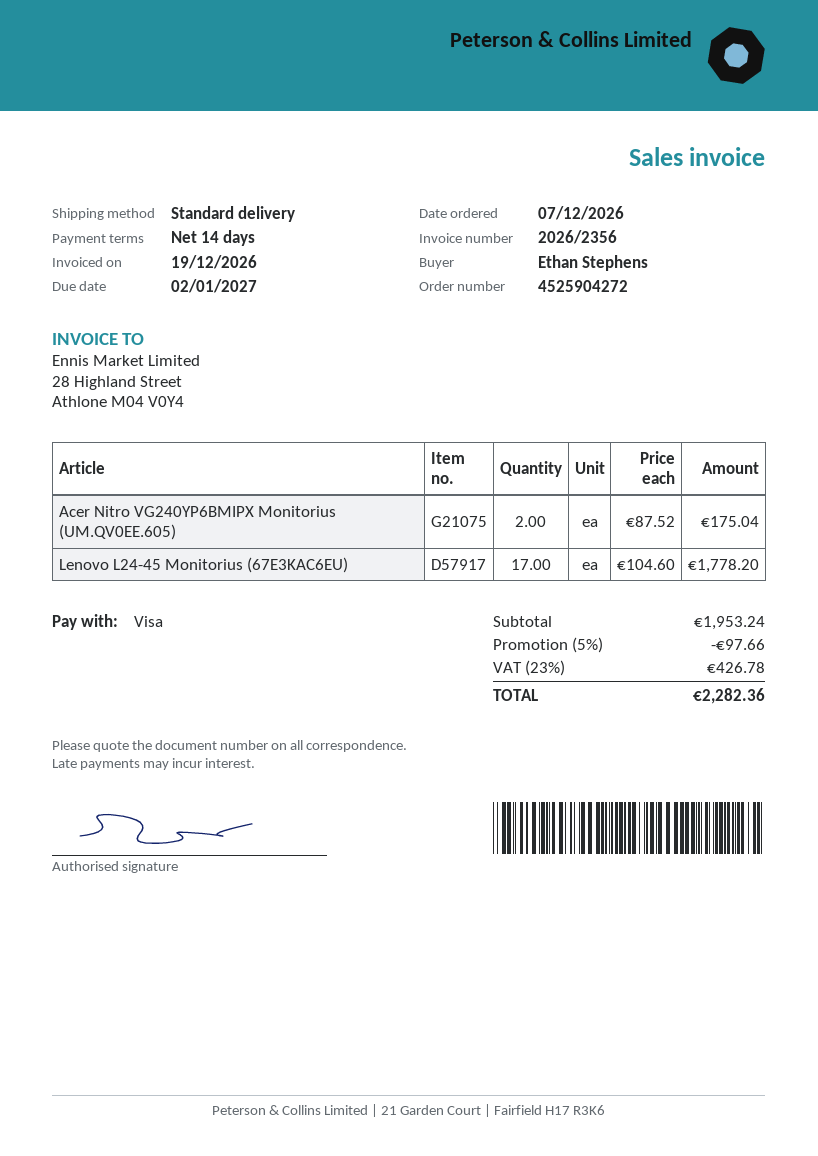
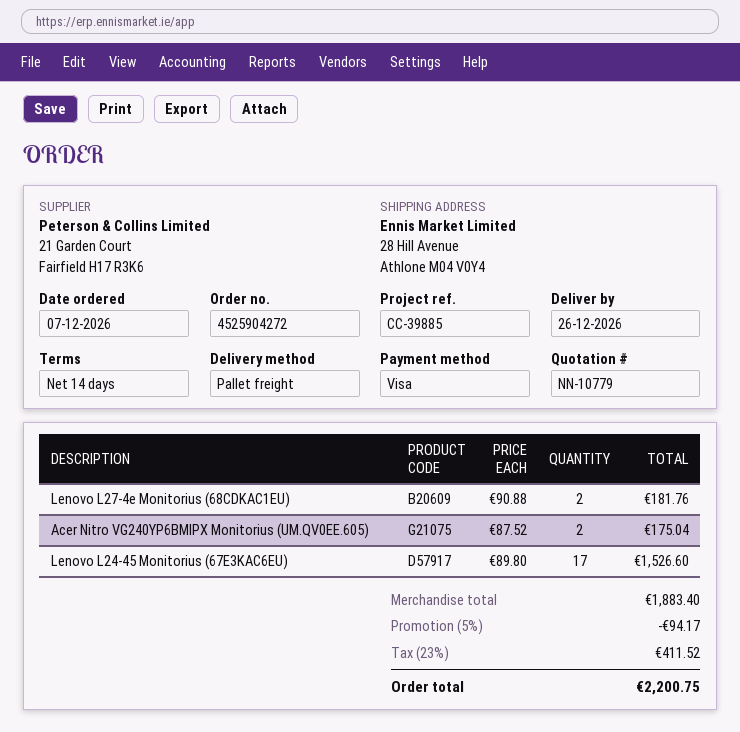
shipping method: standard -> pallet freight
Lenovo L24-45 Monitorius (67E3KAC6EU): 17 x 104.60 = 1778.20 -> 17 x 89.80 = 1526.60
Lenovo L27-4e Monitorius (68CDKAC1EU): none -> 2 x 90.88 = 181.76
subtotal: 1953.24 -> 1883.40
discount: 5% = 97.66 -> 5% = 94.17
tax: 23% = 426.78 -> 23% = 411.52
total: 2282.36 -> 2200.75

